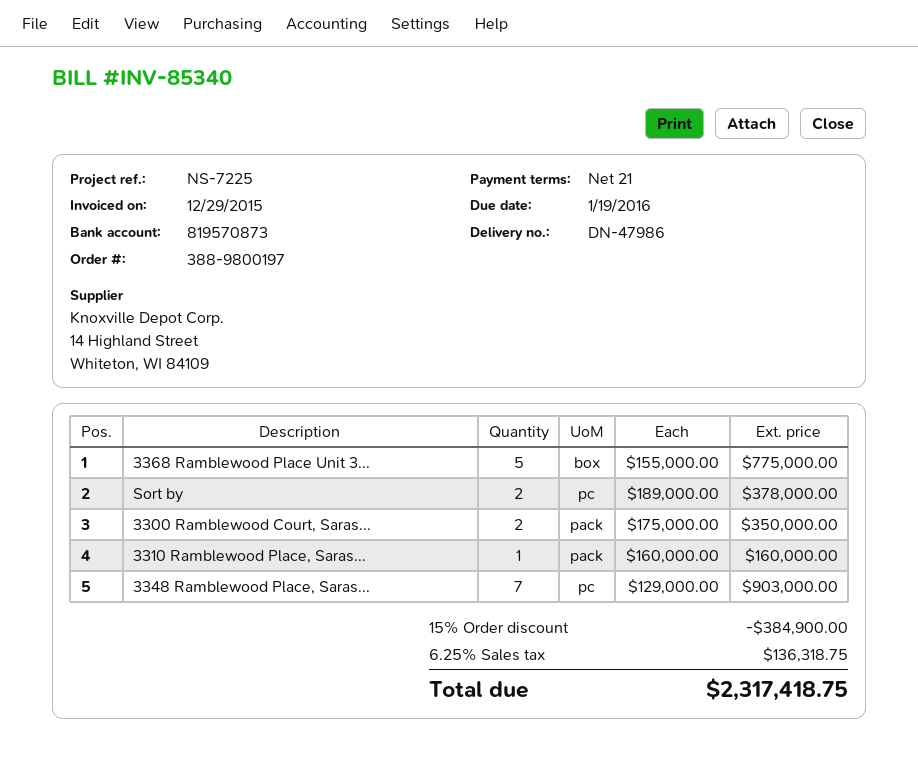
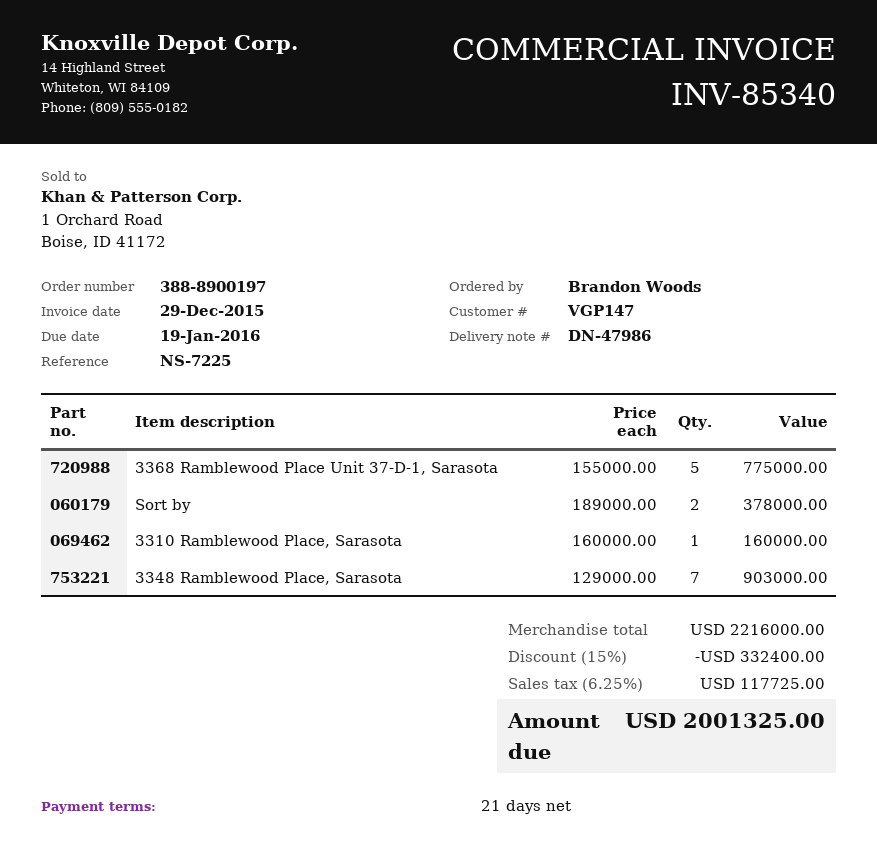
order number: 388-9800197 -> 388-8900197
3300 Ramblewood Court, Saras...: 2 x 175000.00 = 350000.00 -> none
discount: 15% = 384900.00 -> 15% = 332400.00
tax: 6.25% = 136318.75 -> 6.25% = 117725.00
total: 2317418.75 -> 2001325.00

